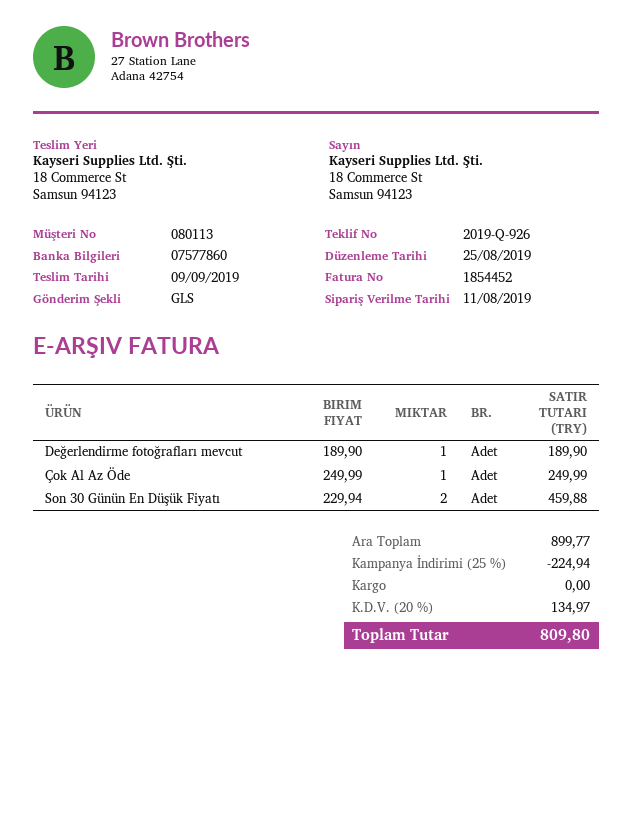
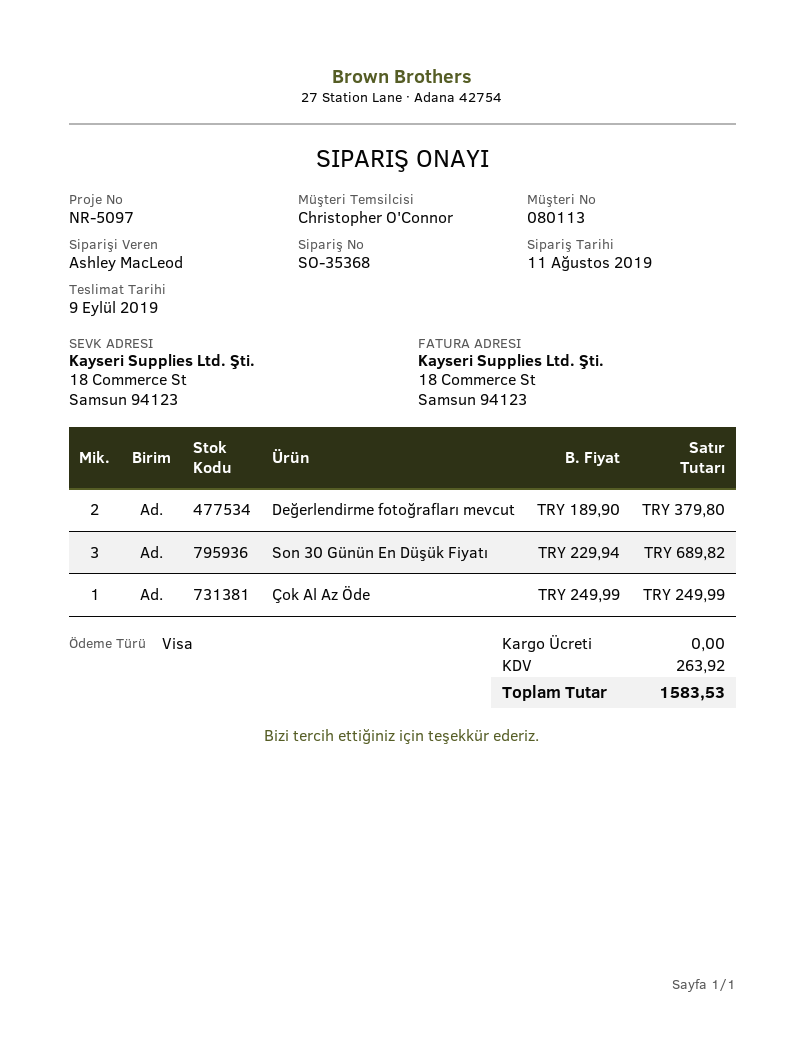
Değerlendirme fotoğrafları mevcut: 1 x 189.90 = 189.90 -> 2 x 189.90 = 379.80
Son 30 Günün En Düşük Fiyatı: 2 x 229.94 = 459.88 -> 3 x 229.94 = 689.82
discount: 25% = 224.94 -> none
tax: 134.97 -> 263.92
total: 809.80 -> 1583.53

